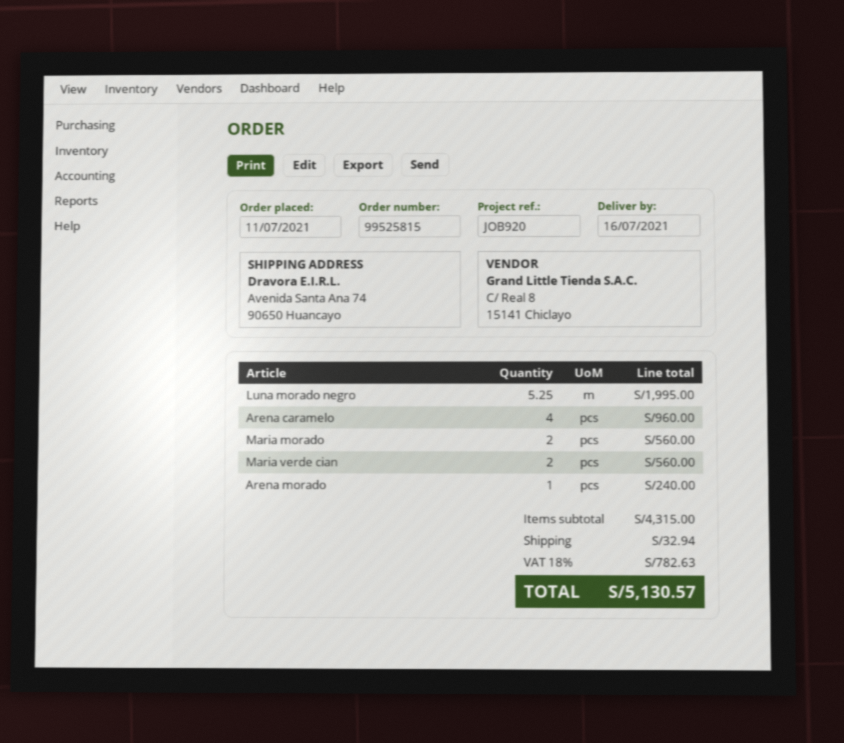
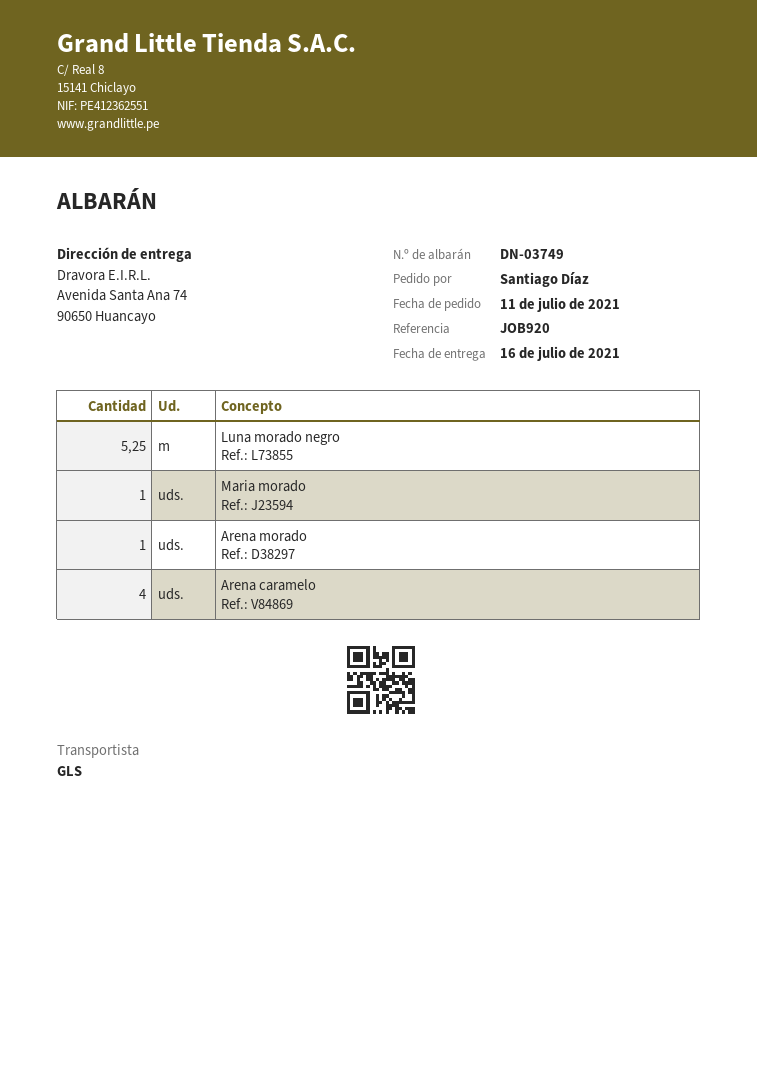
Maria morado: 2 -> 1
Maria verde cian: 2 -> none

